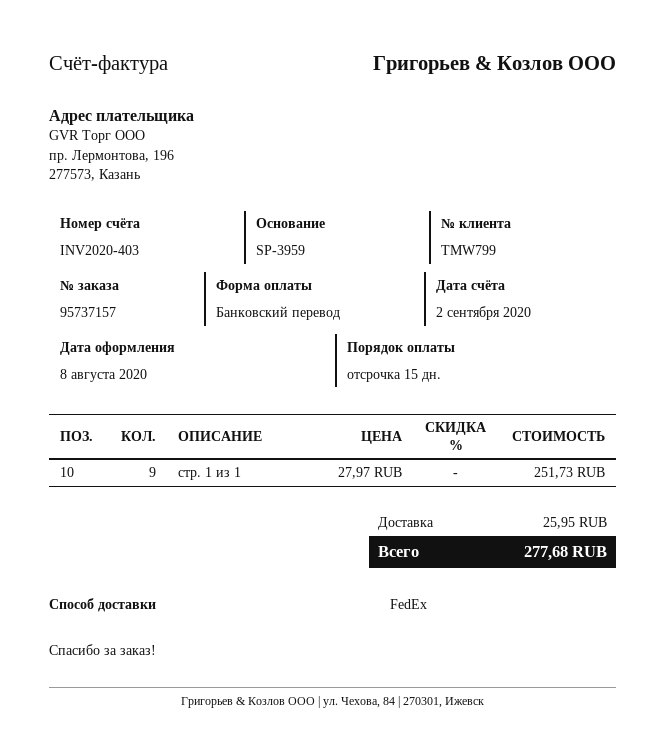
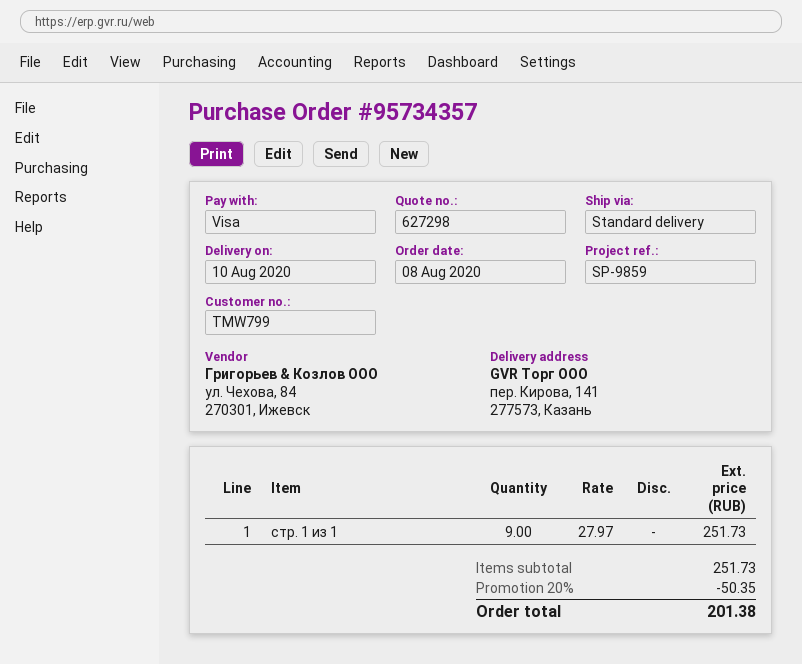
order number: 95737157 -> 95734357
reference: SP-3959 -> SP-9859
payment method: bank transfer -> Visa
shipping method: FedEx -> standard
discount: none -> 20% = 50.35
shipping: 25.95 -> none
total: 277.68 -> 201.38

